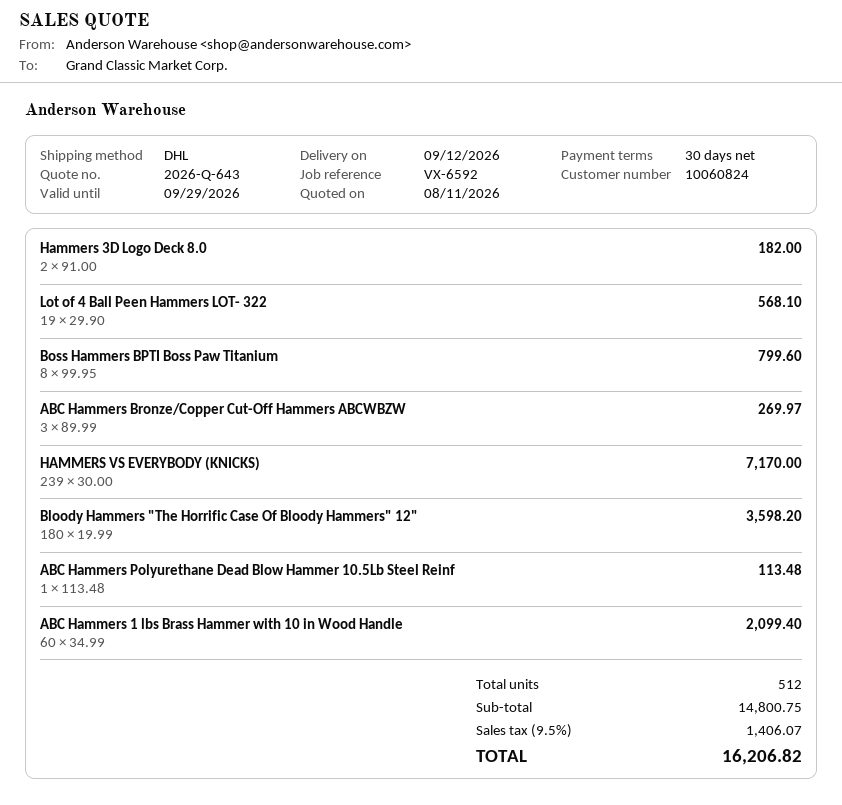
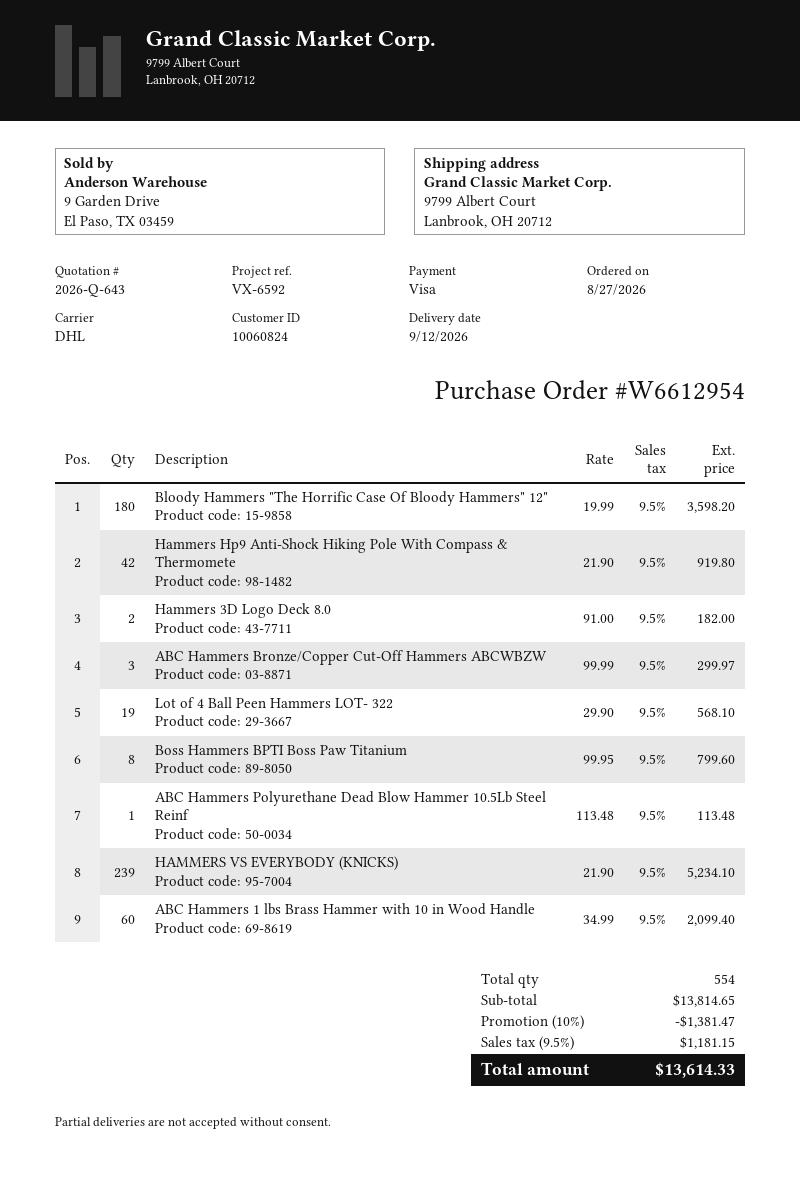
ABC Hammers Bronze/Copper Cut-Off Hammers ABCWBZW: 3 x 89.99 = 269.97 -> 3 x 99.99 = 299.97
HAMMERS VS EVERYBODY (KNICKS): 239 x 30.00 = 7170.00 -> 239 x 21.90 = 5234.10
Hammers Hp9 Anti-Shock Hiking Pole With Compass & Thermomete: none -> 42 x 21.90 = 919.80
total quantity: 512 -> 554
subtotal: 14800.75 -> 13814.65
discount: none -> 10% = 1381.47
tax: 9.5% = 1406.07 -> 9.5% = 1181.15
total: 16206.82 -> 13614.33

